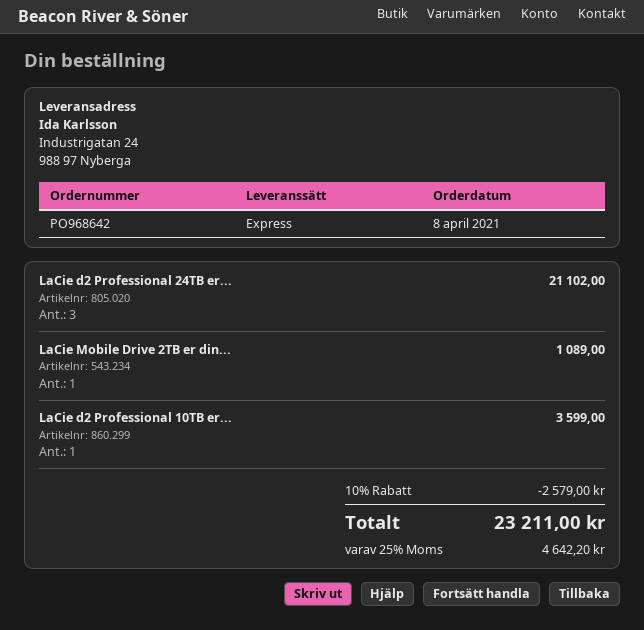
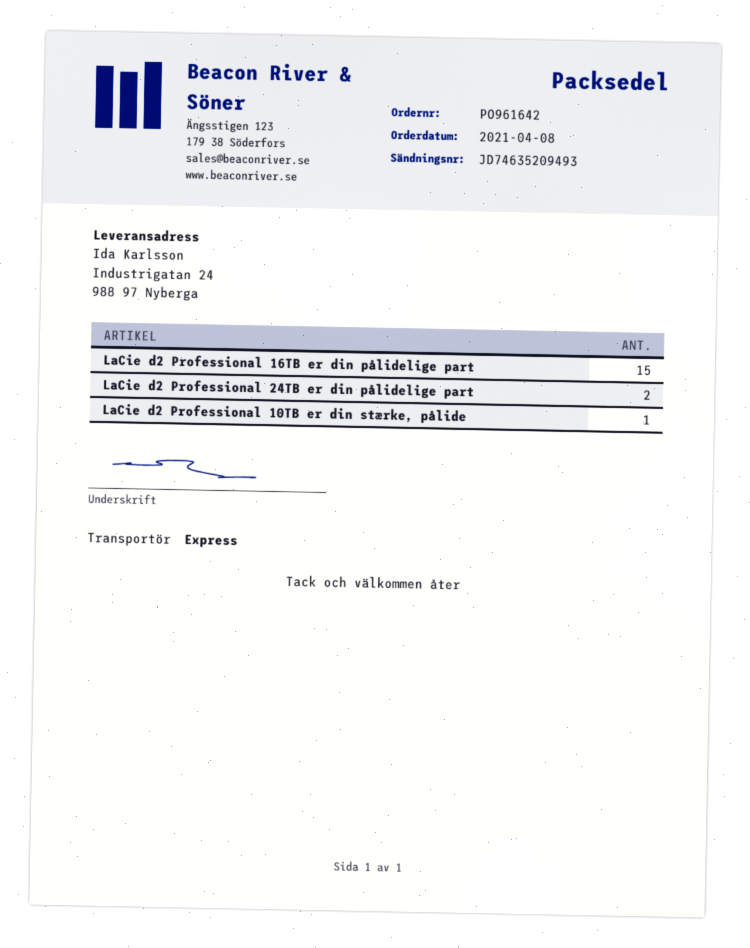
order number: PO968642 -> PO961642
LaCie d2 Professional 24TB er...: 3 -> 2
LaCie Mobile Drive 2TB er din...: 1 -> none
LaCie d2 Professional 16TB er din pålidelige part: none -> 15

